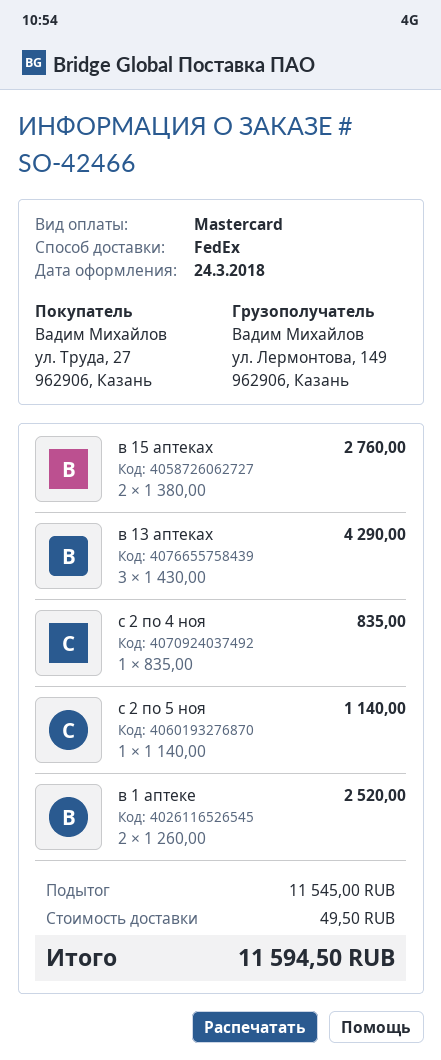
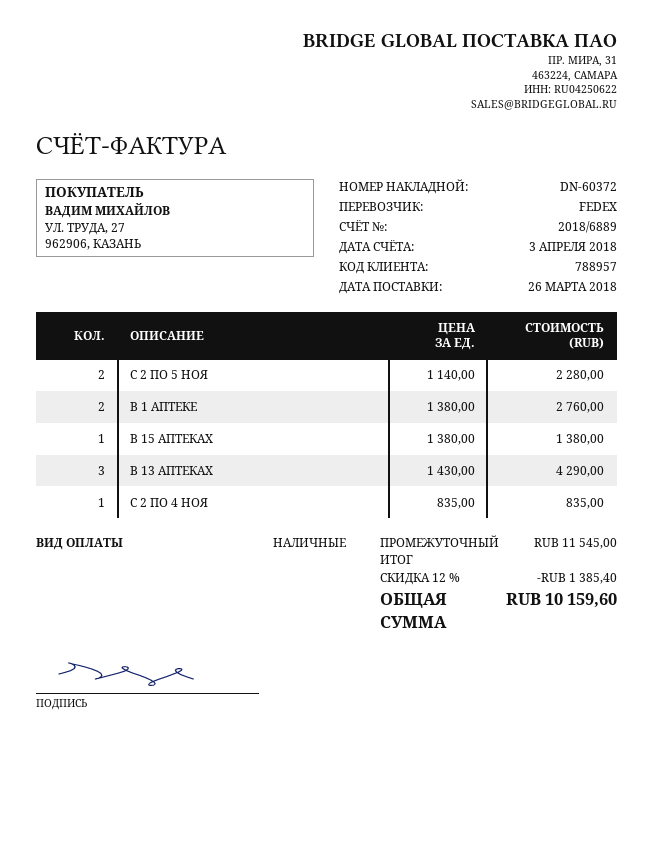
payment method: Mastercard -> cash
в 15 аптеках: 2 x 1380.00 = 2760.00 -> 1 x 1380.00 = 1380.00
с 2 по 5 ноя: 1 x 1140.00 = 1140.00 -> 2 x 1140.00 = 2280.00
в 1 аптеке: 2 x 1260.00 = 2520.00 -> 2 x 1380.00 = 2760.00
discount: none -> 12% = 1385.40
shipping: 49.50 -> none
total: 11594.50 -> 10159.60

